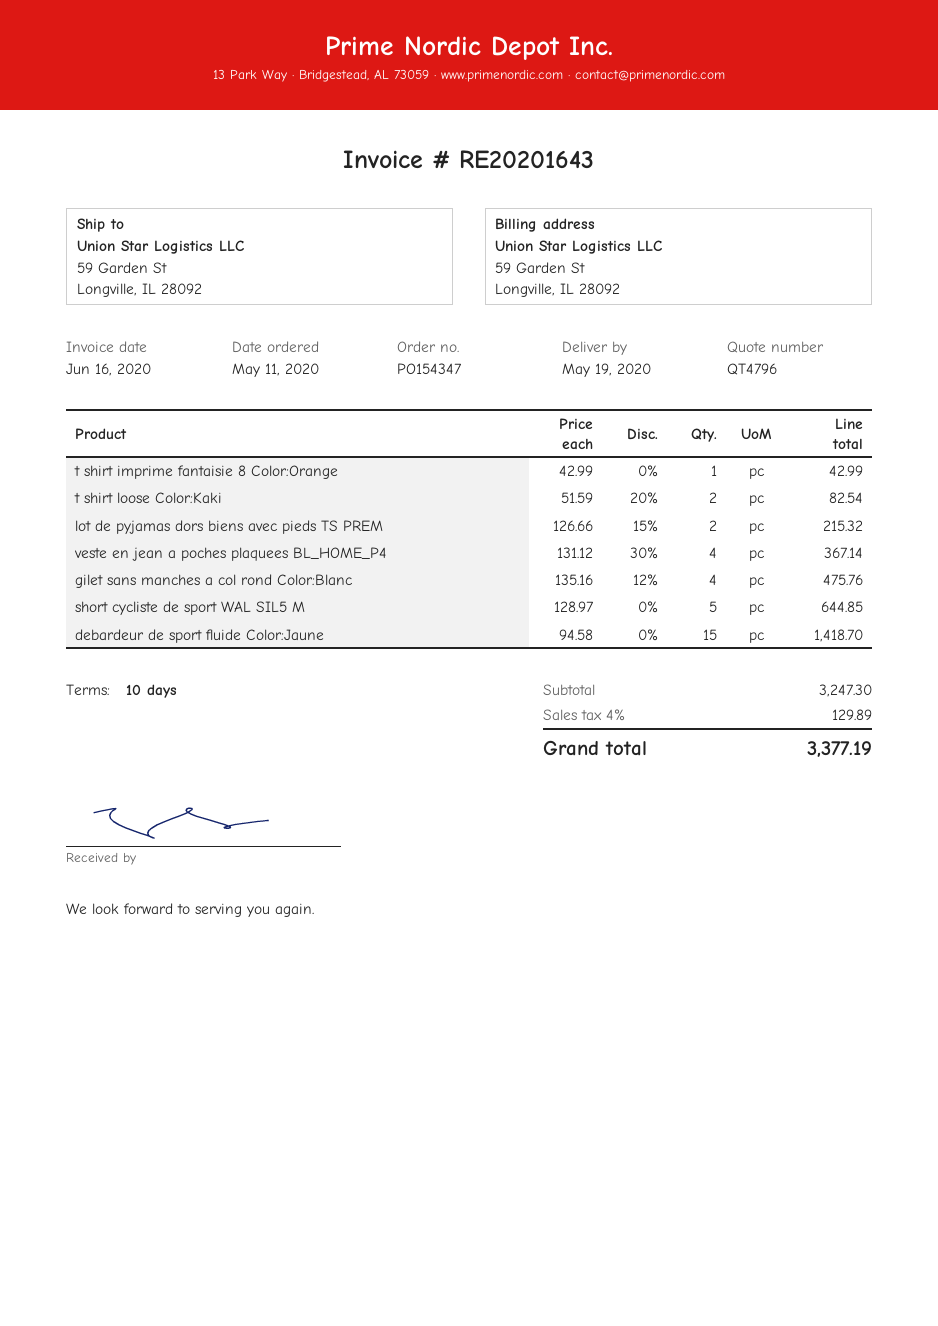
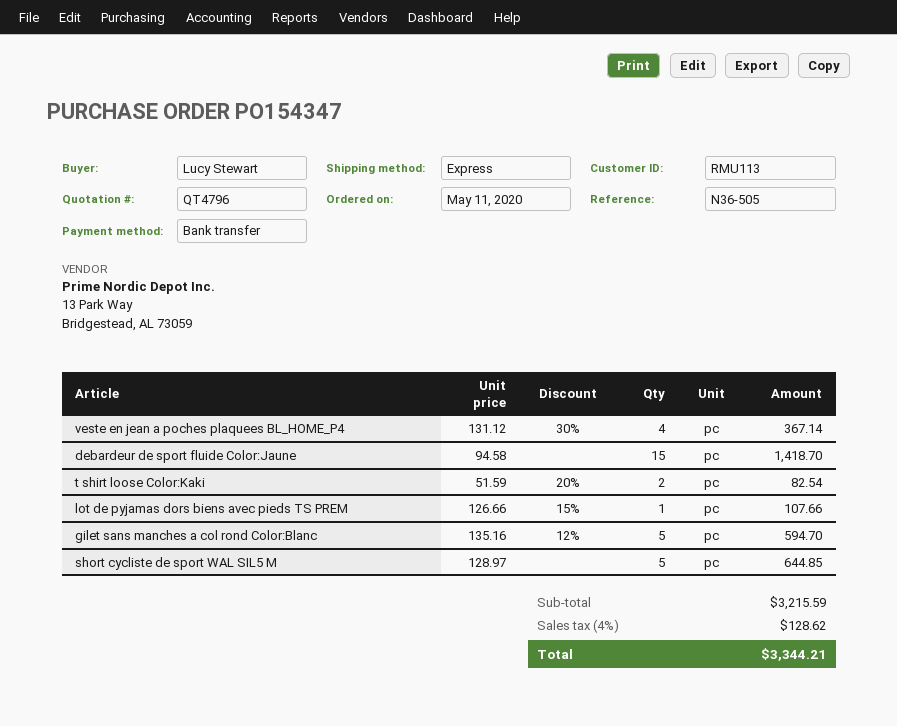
t shirt imprime fantaisie 8 Color:Orange: 1 x 42.99 = 42.99 -> none
lot de pyjamas dors biens avec pieds TS PREM: 2 x 126.66 - 15% = 215.32 -> 1 x 126.66 - 15% = 107.66
gilet sans manches a col rond Color:Blanc: 4 x 135.16 - 12% = 475.76 -> 5 x 135.16 - 12% = 594.70
subtotal: 3247.30 -> 3215.59
tax: 4% = 129.89 -> 4% = 128.62
total: 3377.19 -> 3344.21

